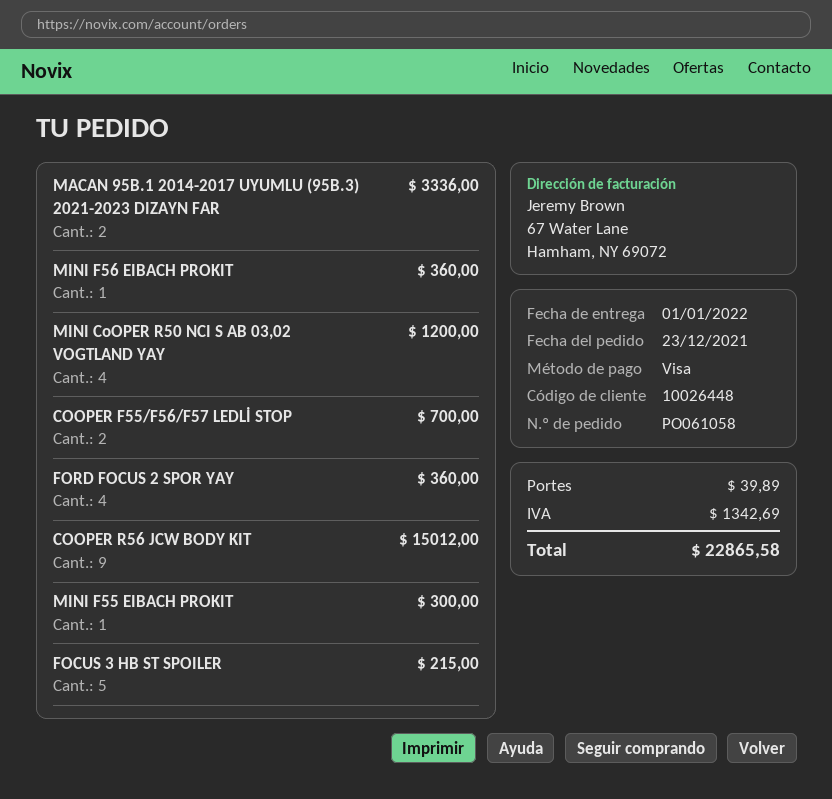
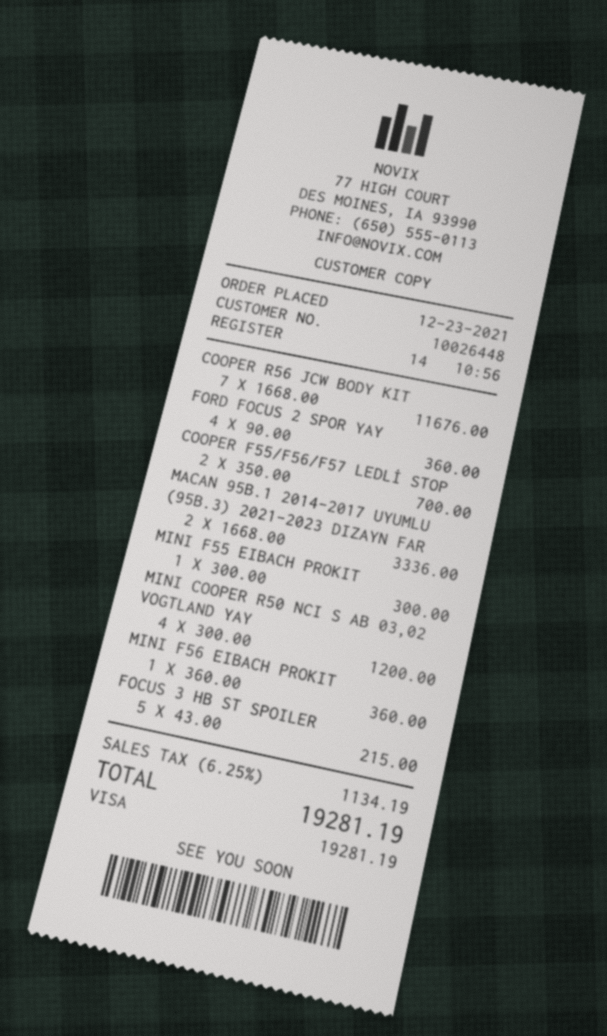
COOPER R56 JCW BODY KIT: 9 for 15012.00 -> 7 for 11676.00
shipping: 39.89 -> none
tax: 1342.69 -> 1134.19
total: 22865.58 -> 19281.19

